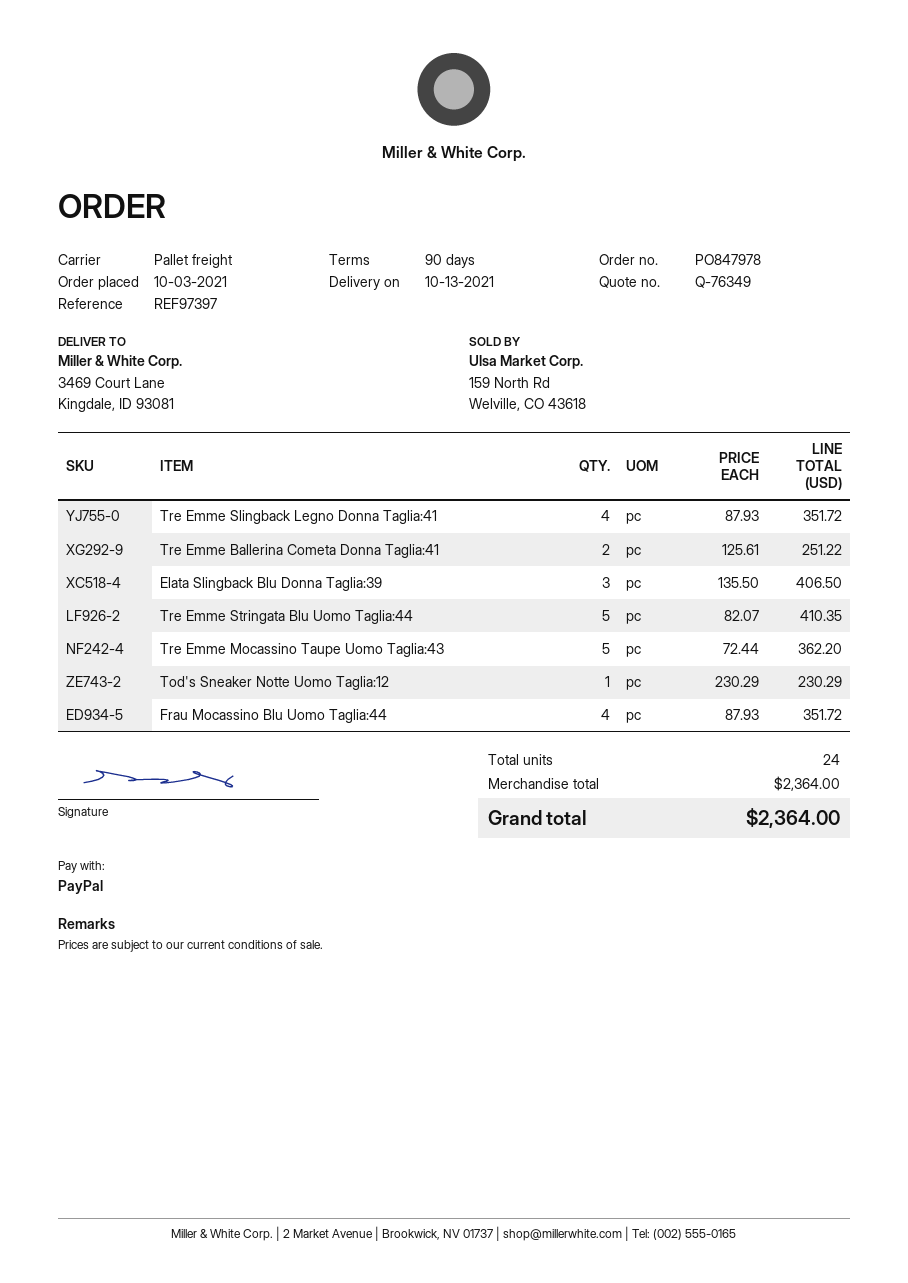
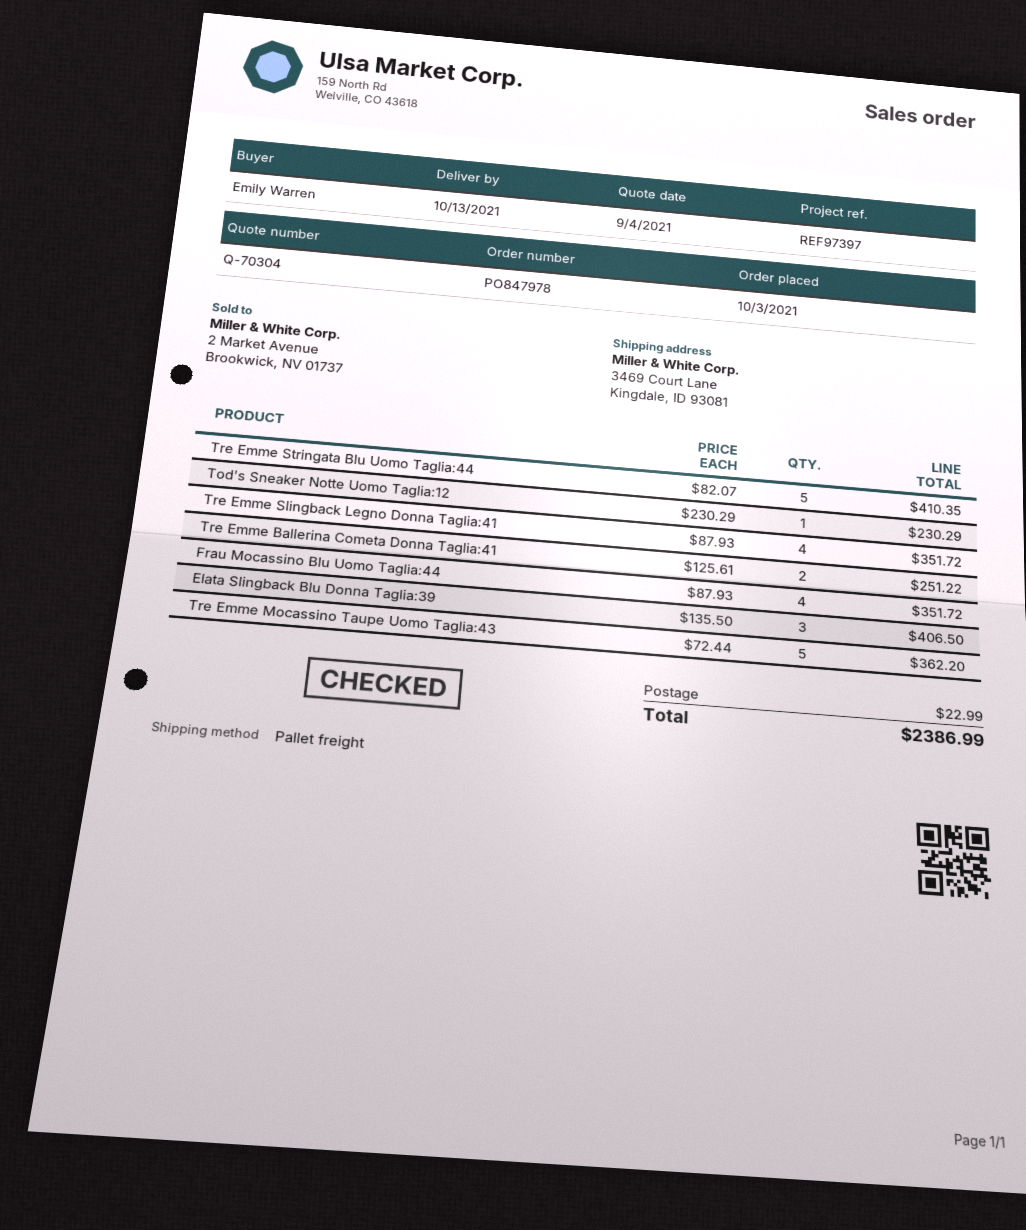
quote number: Q-76349 -> Q-70304
shipping: none -> 22.99
total: 2364.00 -> 2386.99

